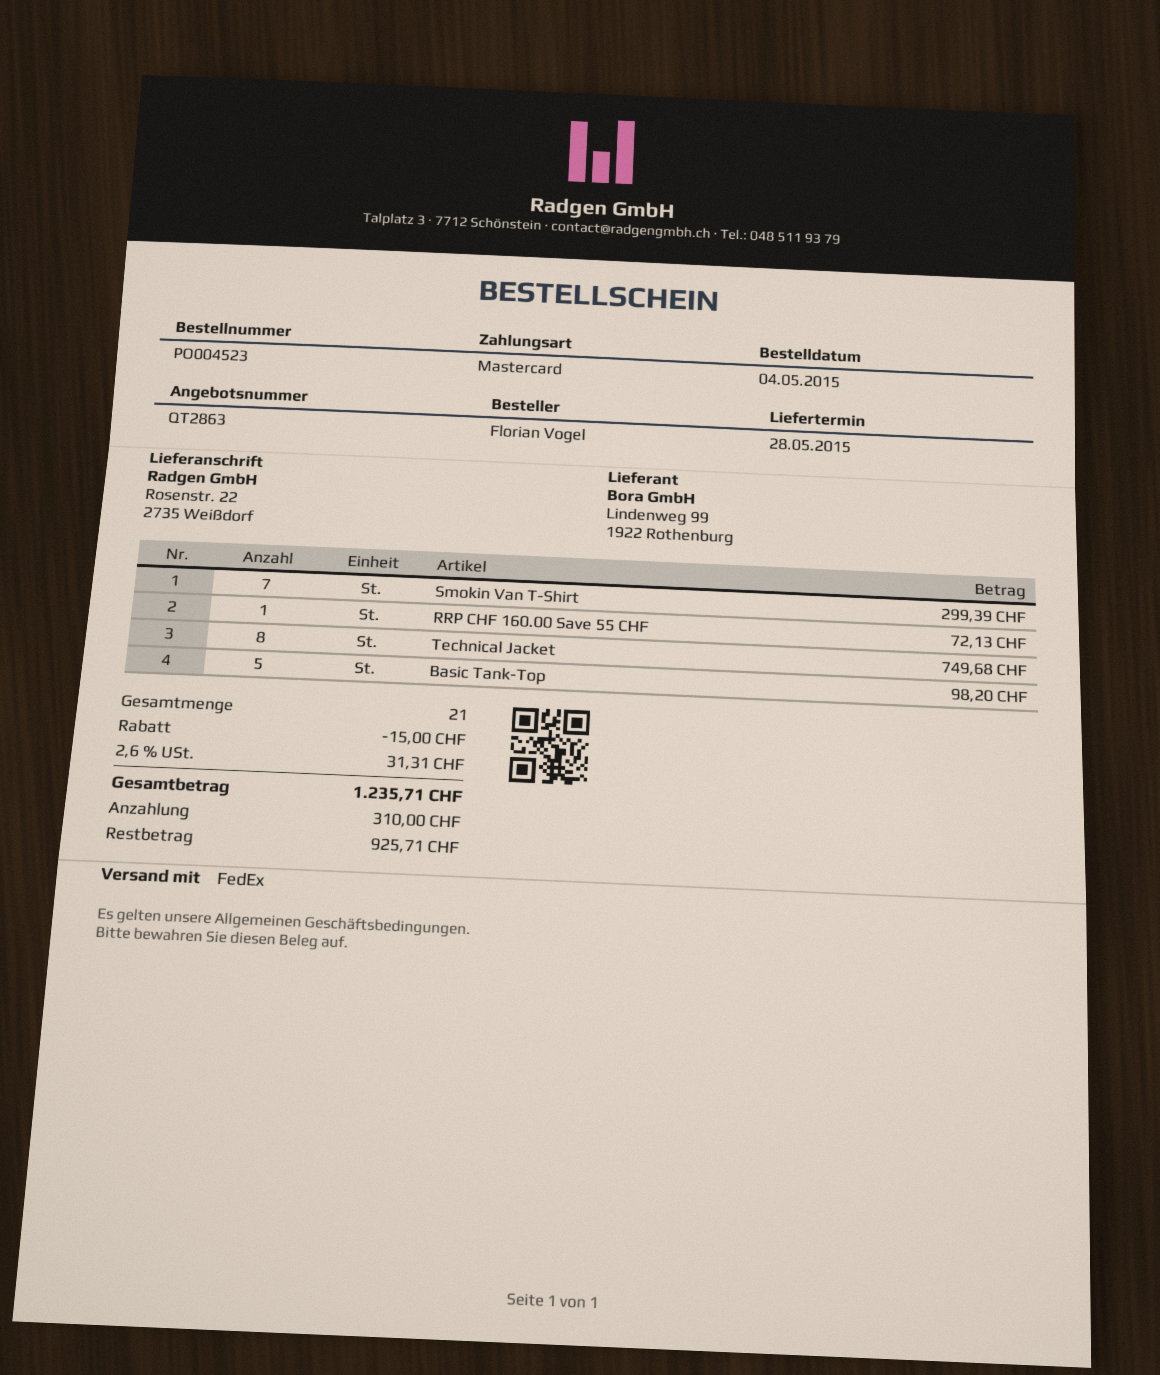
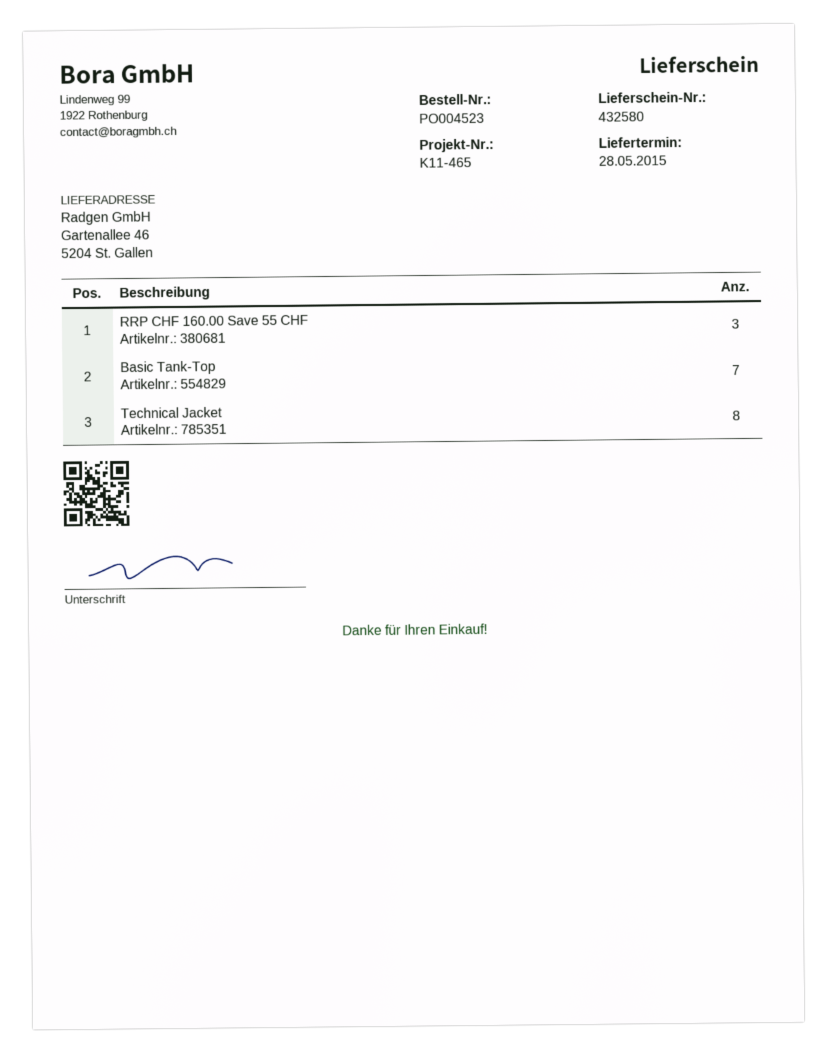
ship to: Rosenstr. 22, 2735 Weißdorf -> Gartenallee 46, 5204 St. Gallen
Smokin Van T-Shirt: 7 -> none
RRP CHF 160.00 Save 55 CHF: 1 -> 3
Basic Tank-Top: 5 -> 7

